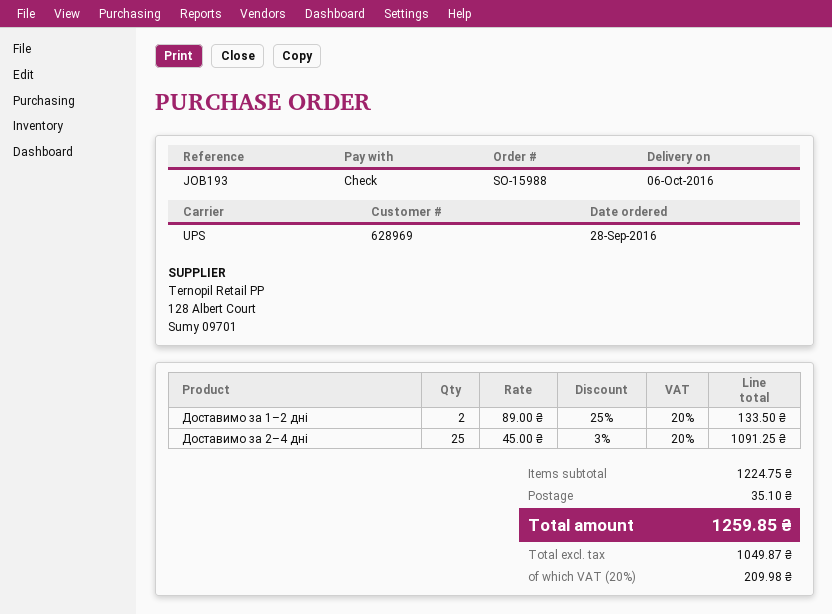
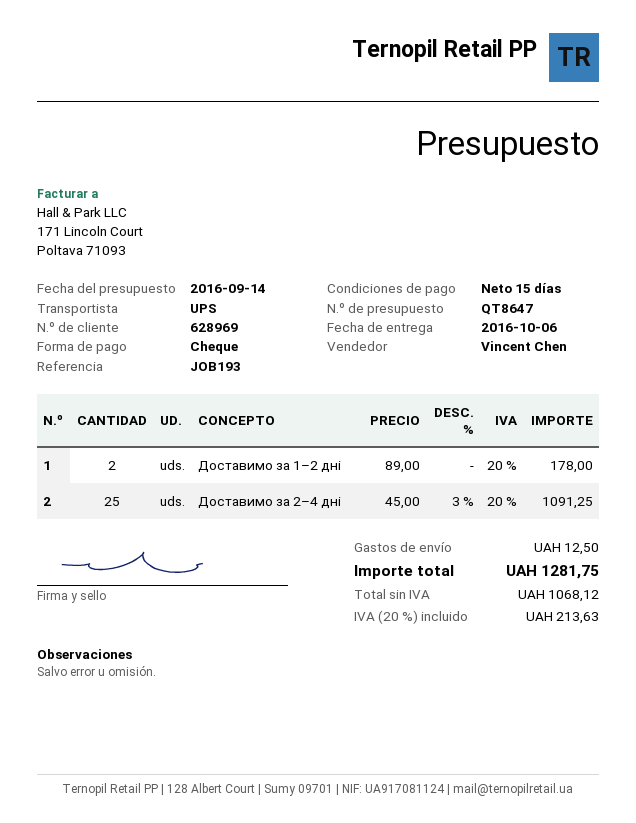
Доставимо за 1–2 дні: 2 x 89.00 - 25% = 133.50 -> 2 x 89.00 = 178.00
shipping: 35.10 -> 12.50
net: 1049.87 -> 1068.12
tax: 20% = 209.98 -> 20% = 213.63
total: 1259.85 -> 1281.75

